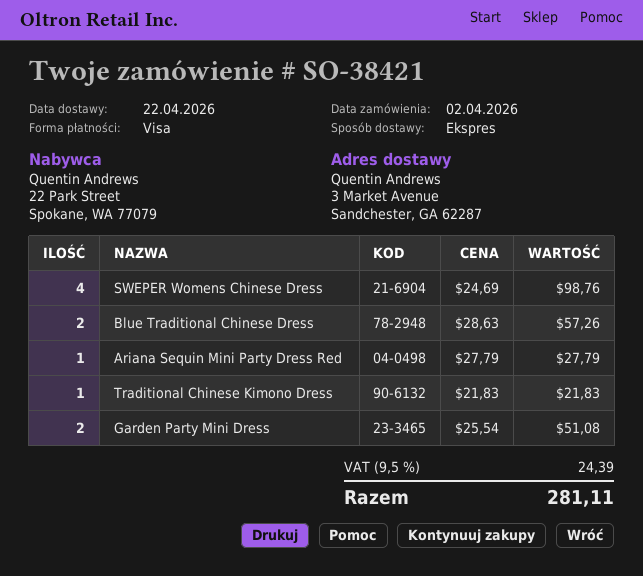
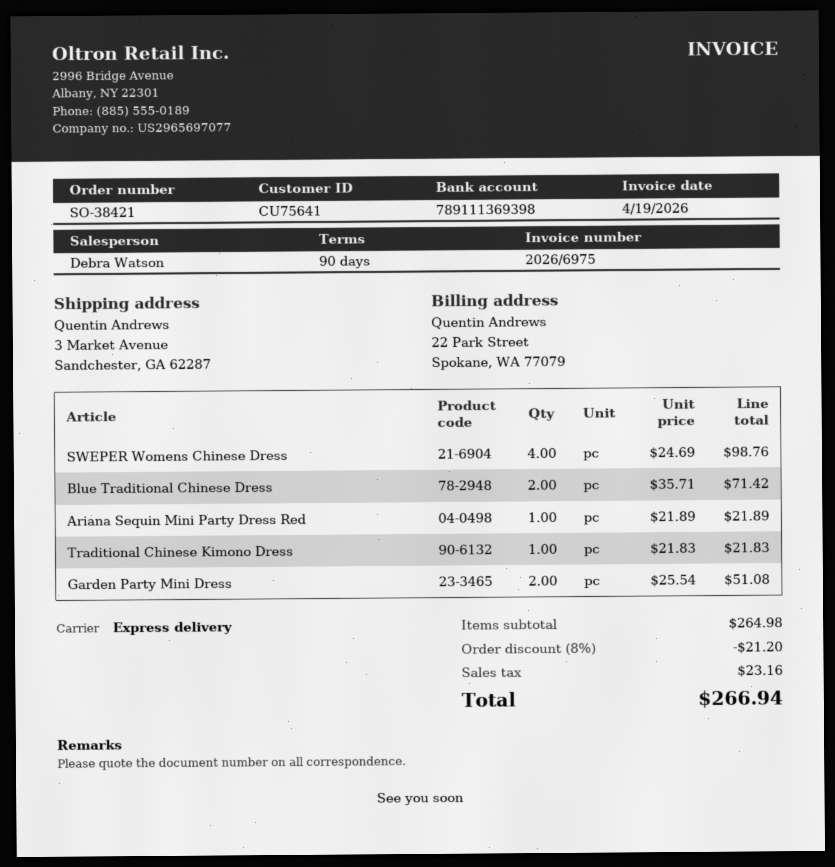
Blue Traditional Chinese Dress: 2 x 28.63 = 57.26 -> 2 x 35.71 = 71.42
Ariana Sequin Mini Party Dress Red: 1 x 27.79 = 27.79 -> 1 x 21.89 = 21.89
discount: none -> 8% = 21.20
tax: 24.39 -> 23.16
total: 281.11 -> 266.94

